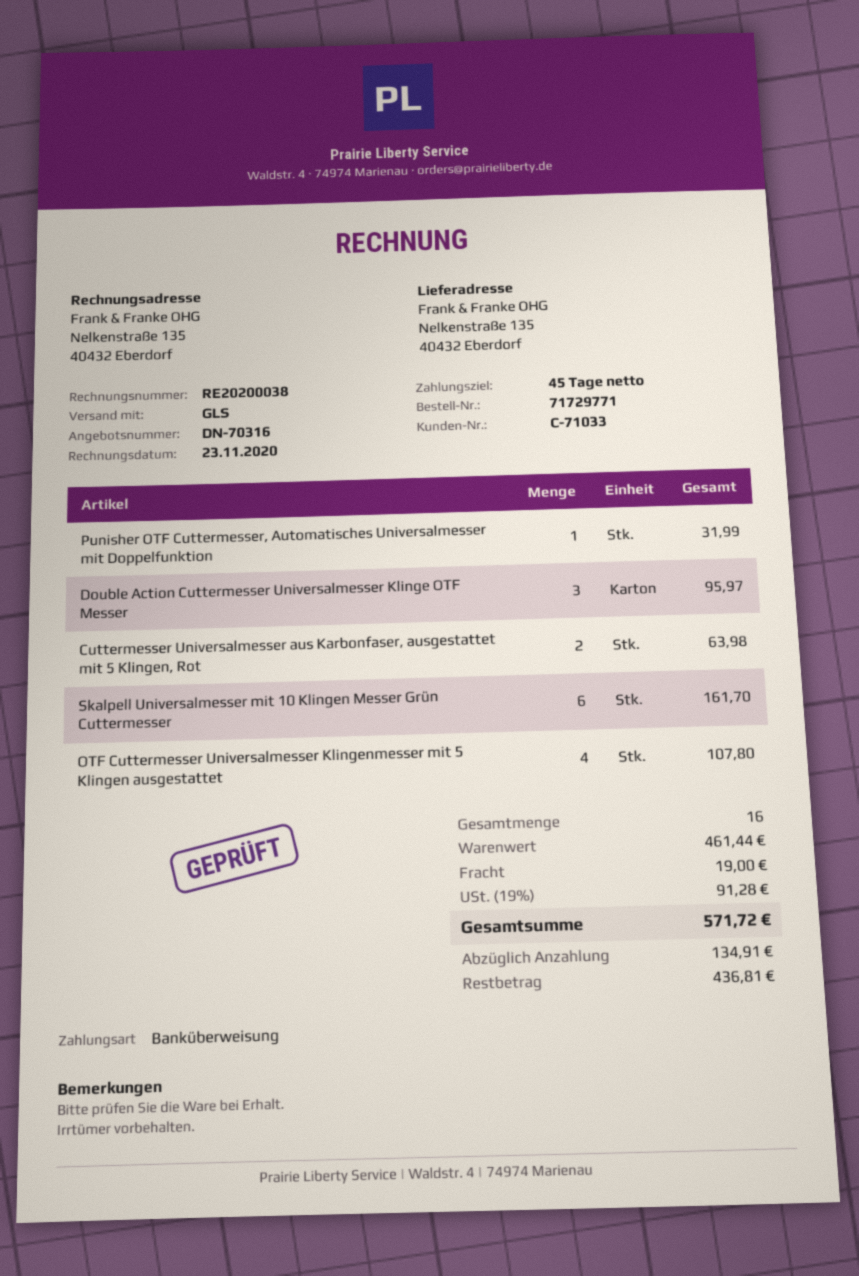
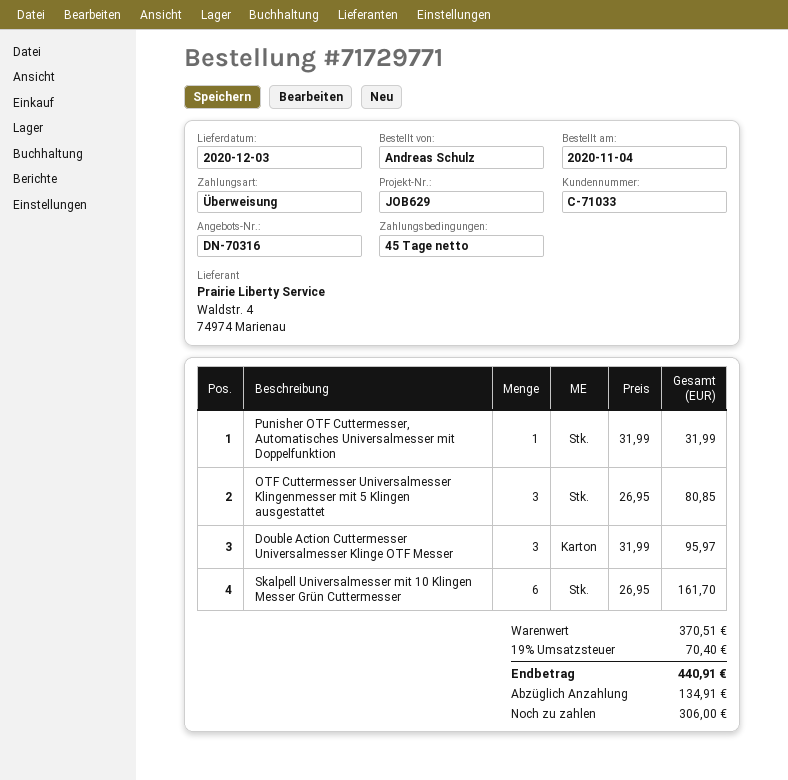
Cuttermesser Universalmesser aus Karbonfaser, ausgestattet mit 5 Klingen, Rot: 2 for 63.98 -> none
OTF Cuttermesser Universalmesser Klingenmesser mit 5 Klingen ausgestattet: 4 for 107.80 -> 3 for 80.85
subtotal: 461.44 -> 370.51
shipping: 19.00 -> none
tax: 19% = 91.28 -> 19% = 70.40
total: 571.72 -> 440.91
balance: 436.81 -> 306.00

